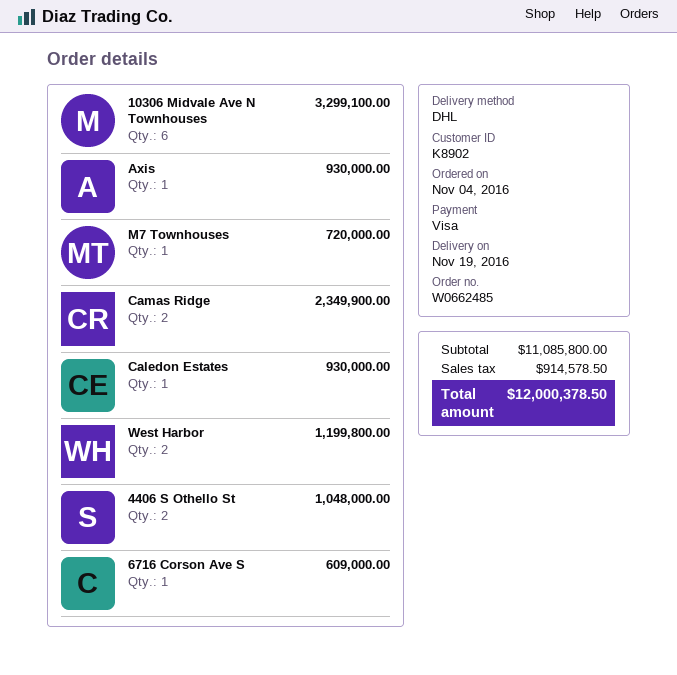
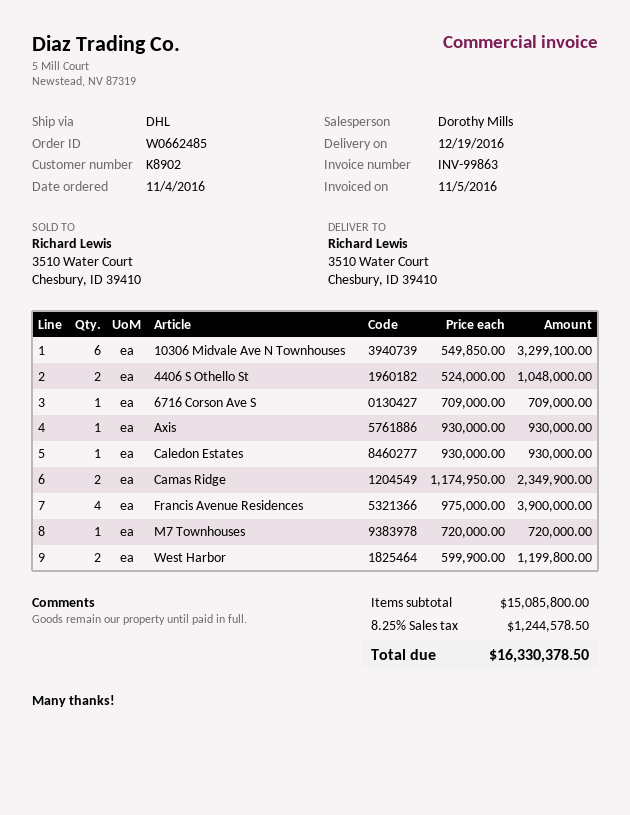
delivery date: 2016-11-19 -> 2016-12-19
6716 Corson Ave S: 1 for 609000.00 -> 1 for 709000.00
Francis Avenue Residences: none -> 4 for 3900000.00
subtotal: 11085800.00 -> 15085800.00
tax: 914578.50 -> 1244578.50
total: 12000378.50 -> 16330378.50

